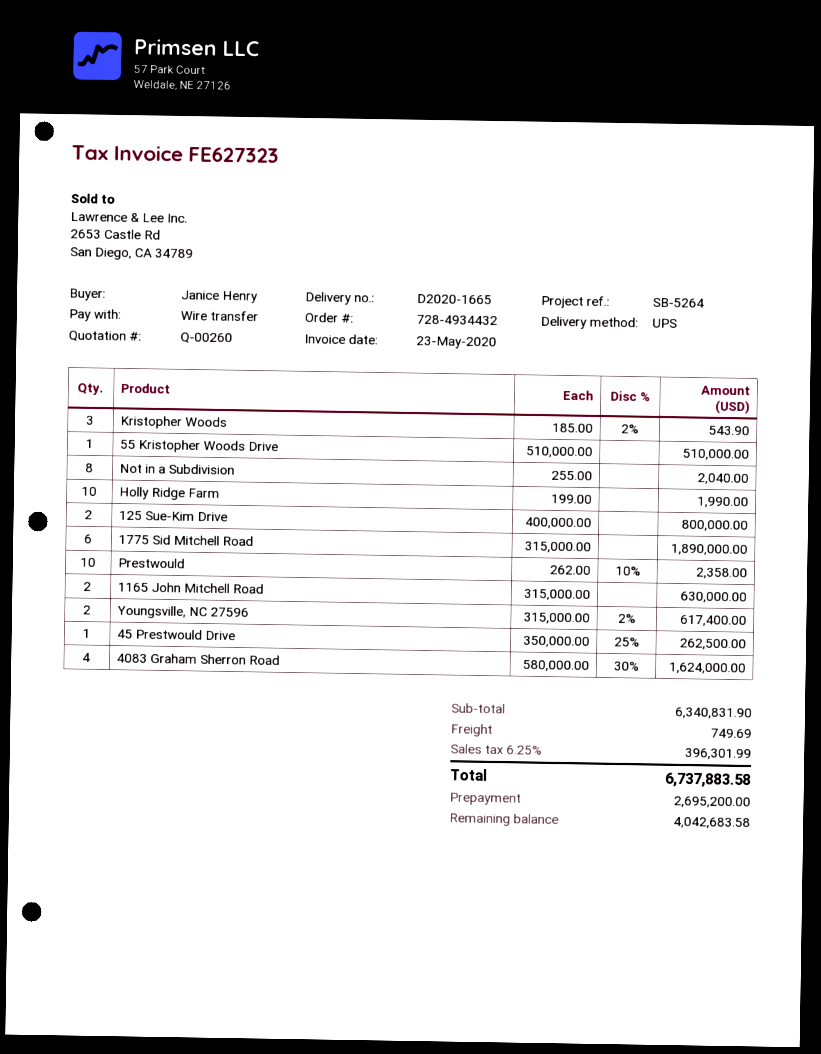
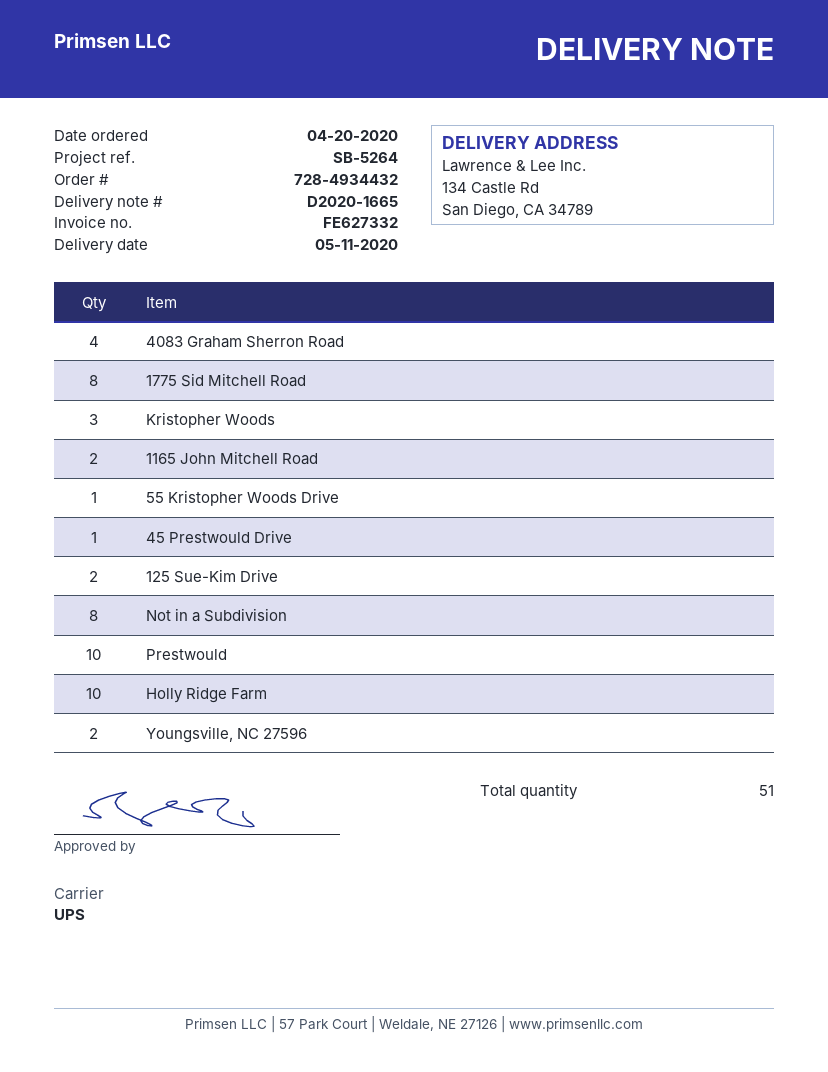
invoice number: FE627323 -> FE627332
1775 Sid Mitchell Road: 6 -> 8

